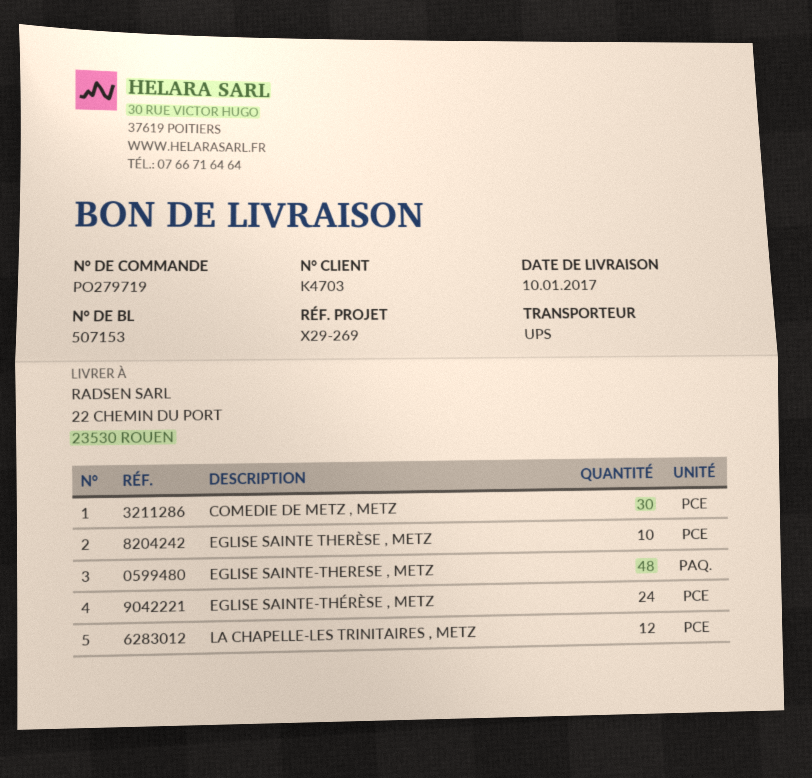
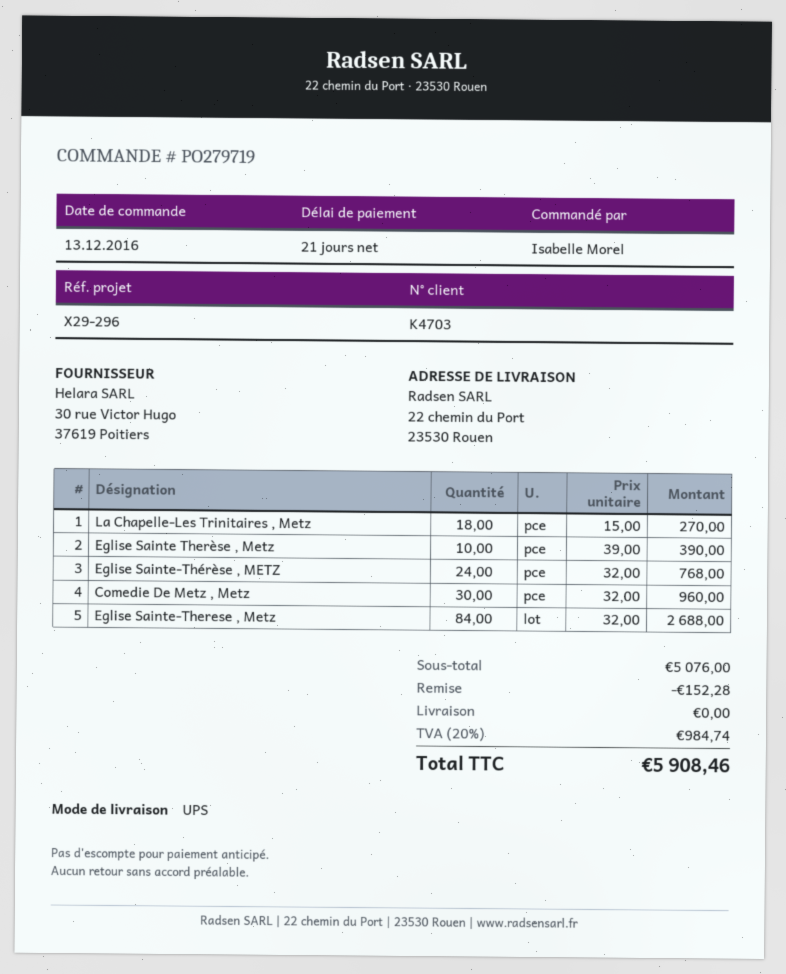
reference: X29-269 -> X29-296
EGLISE SAINTE-THERESE , METZ: 48 -> 84
LA CHAPELLE-LES TRINITAIRES , METZ: 12 -> 18

